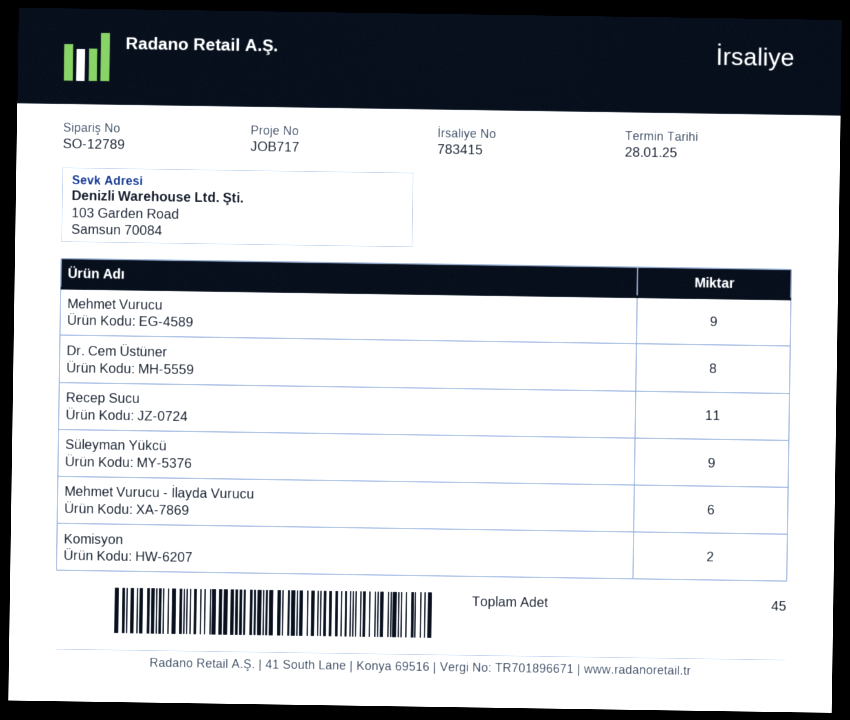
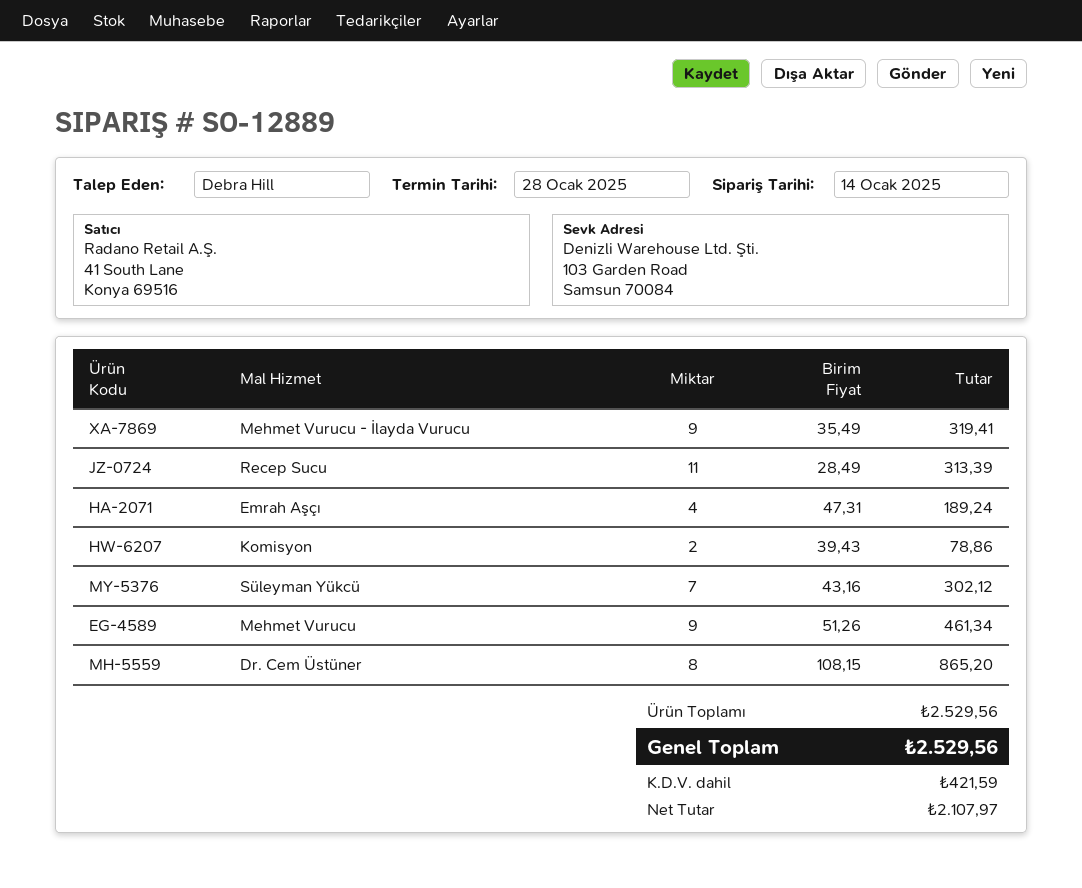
order number: SO-12789 -> SO-12889
Süleyman Yükcü: 9 -> 7
Mehmet Vurucu - İlayda Vurucu: 6 -> 9
Emrah Aşçı: none -> 4

